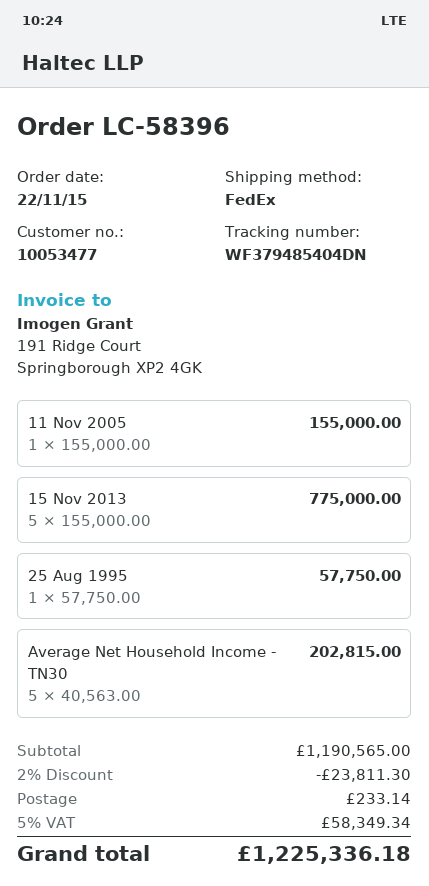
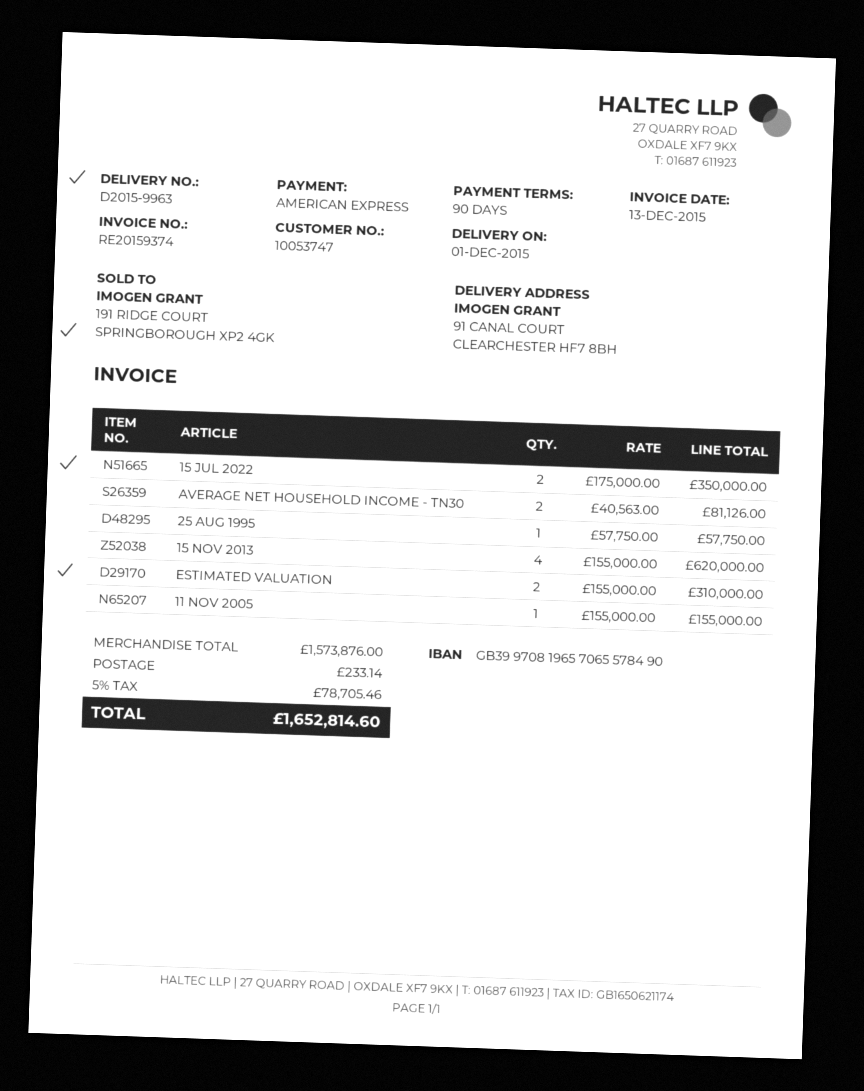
customer number: 10053477 -> 10053747
15 Nov 2013: 5 x 155000.00 = 775000.00 -> 4 x 155000.00 = 620000.00
Average Net Household Income - TN30: 5 x 40563.00 = 202815.00 -> 2 x 40563.00 = 81126.00
15 JUL 2022: none -> 2 x 175000.00 = 350000.00
ESTIMATED VALUATION: none -> 2 x 155000.00 = 310000.00
subtotal: 1190565.00 -> 1573876.00
discount: 2% = 23811.30 -> none
tax: 5% = 58349.34 -> 5% = 78705.46
total: 1225336.18 -> 1652814.60

